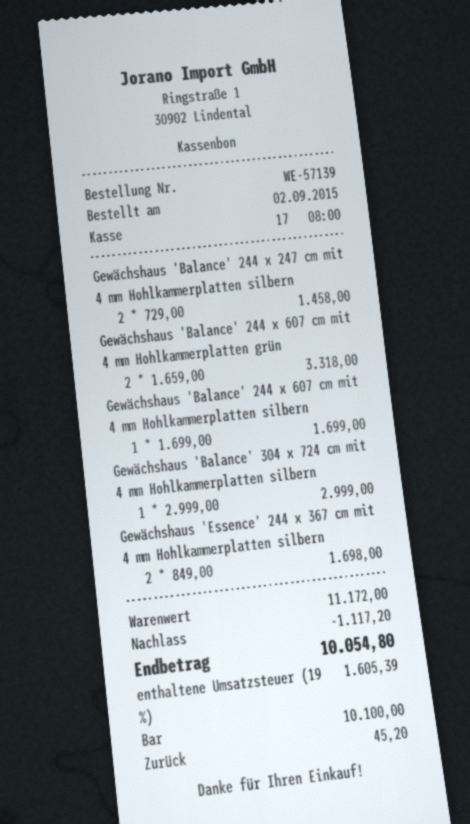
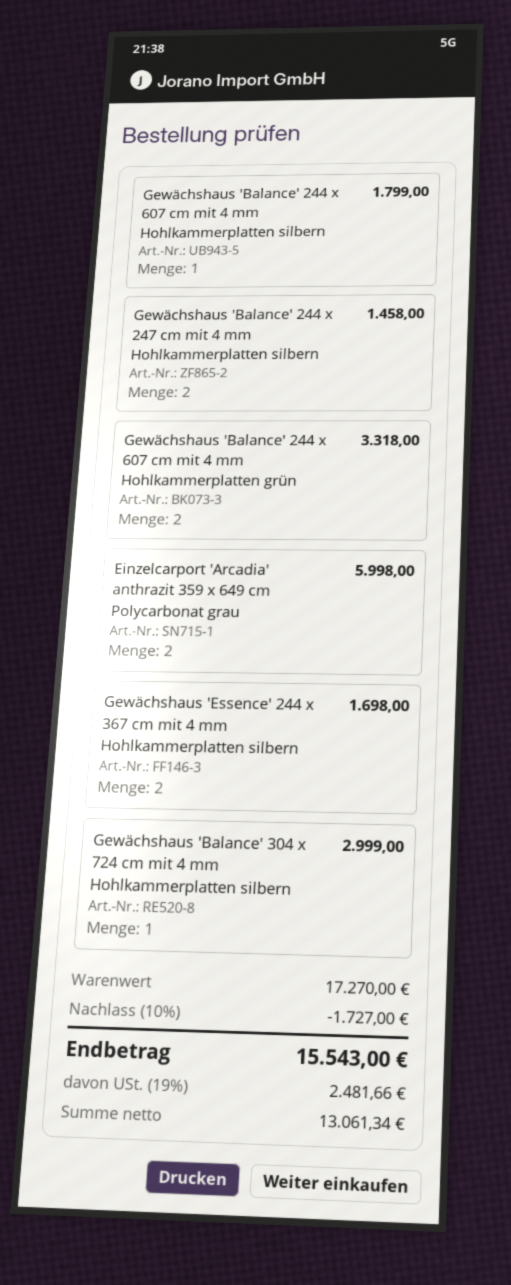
Gewächshaus 'Balance' 244 x 607 cm mit 4 mm Hohlkammerplatten silbern: 1 for 1699.00 -> 1 for 1799.00
Einzelcarport 'Arcadia' anthrazit 359 x 649 cm Polycarbonat grau: none -> 2 for 5998.00
subtotal: 11172.00 -> 17270.00
discount: 1117.20 -> 1727.00
tax: 19% = 1605.39 -> 19% = 2481.66
total: 10054.80 -> 15543.00

